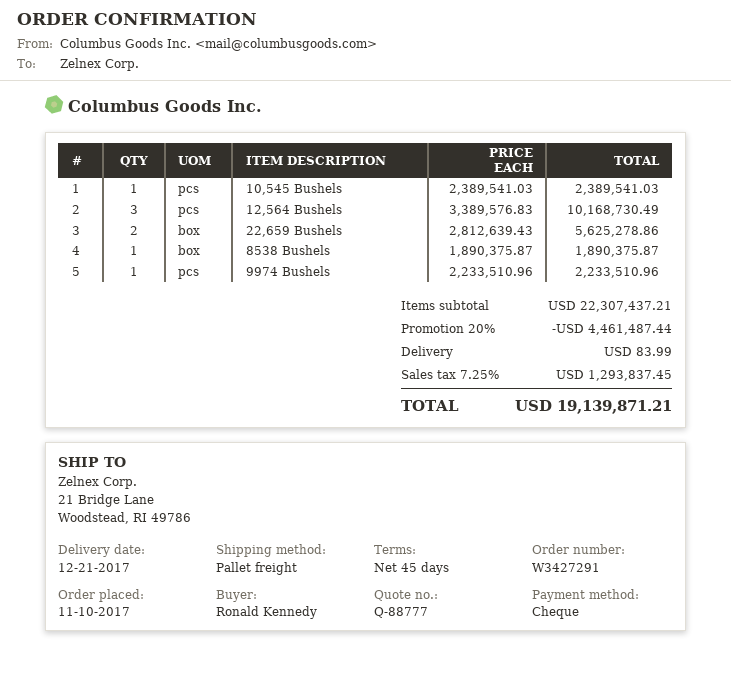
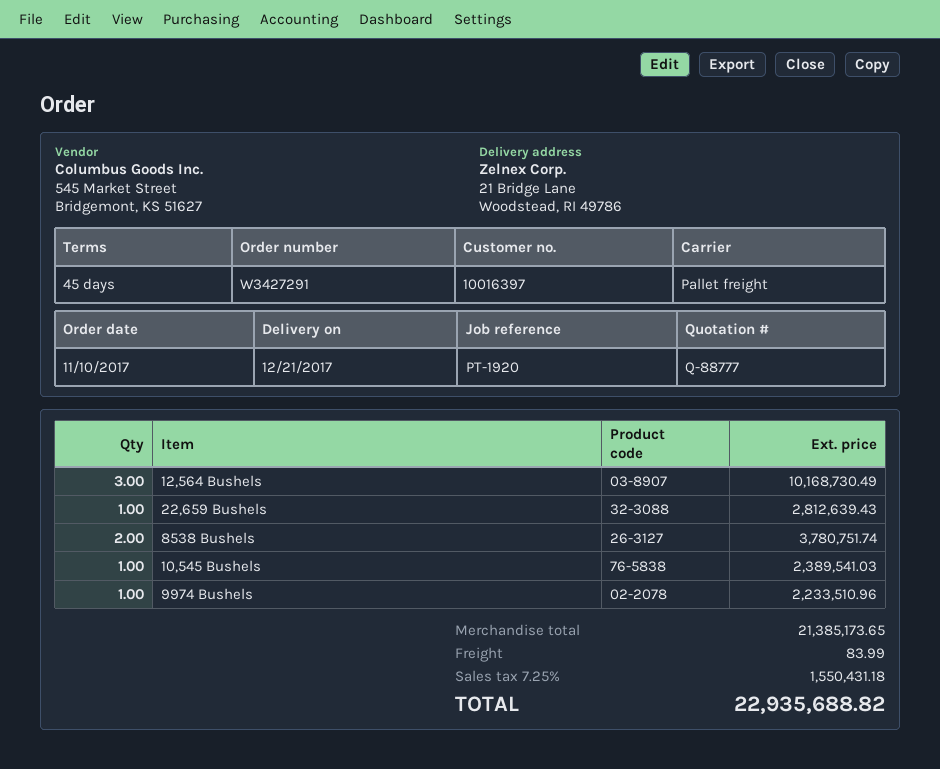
22,659 Bushels: 2 for 5625278.86 -> 1 for 2812639.43
8538 Bushels: 1 for 1890375.87 -> 2 for 3780751.74
subtotal: 22307437.21 -> 21385173.65
discount: 20% = 4461487.44 -> none
tax: 7.25% = 1293837.45 -> 7.25% = 1550431.18
total: 19139871.21 -> 22935688.82

